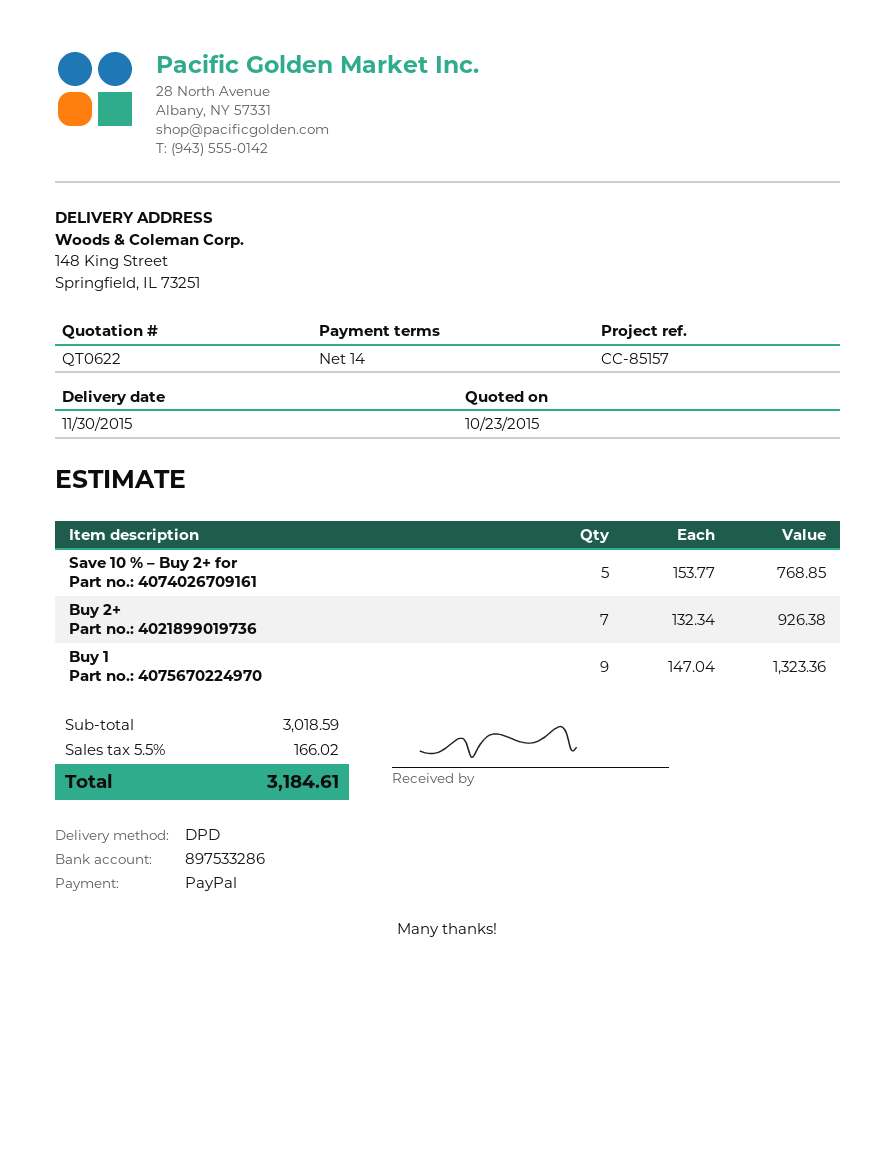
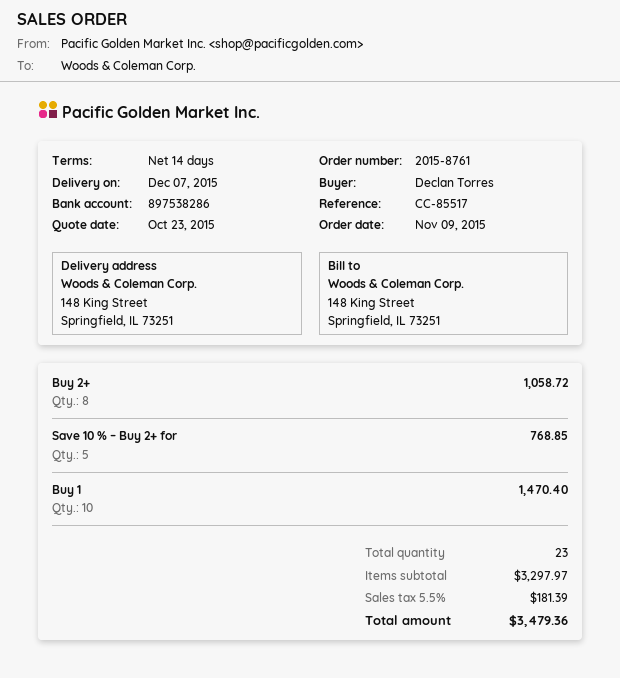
delivery date: 2015-11-30 -> 2015-12-07
reference: CC-85157 -> CC-85517
bank account: 897533286 -> 897538286
Buy 2+: 7 for 926.38 -> 8 for 1058.72
Buy 1: 9 for 1323.36 -> 10 for 1470.40
subtotal: 3018.59 -> 3297.97
tax: 5.5% = 166.02 -> 5.5% = 181.39
total: 3184.61 -> 3479.36

